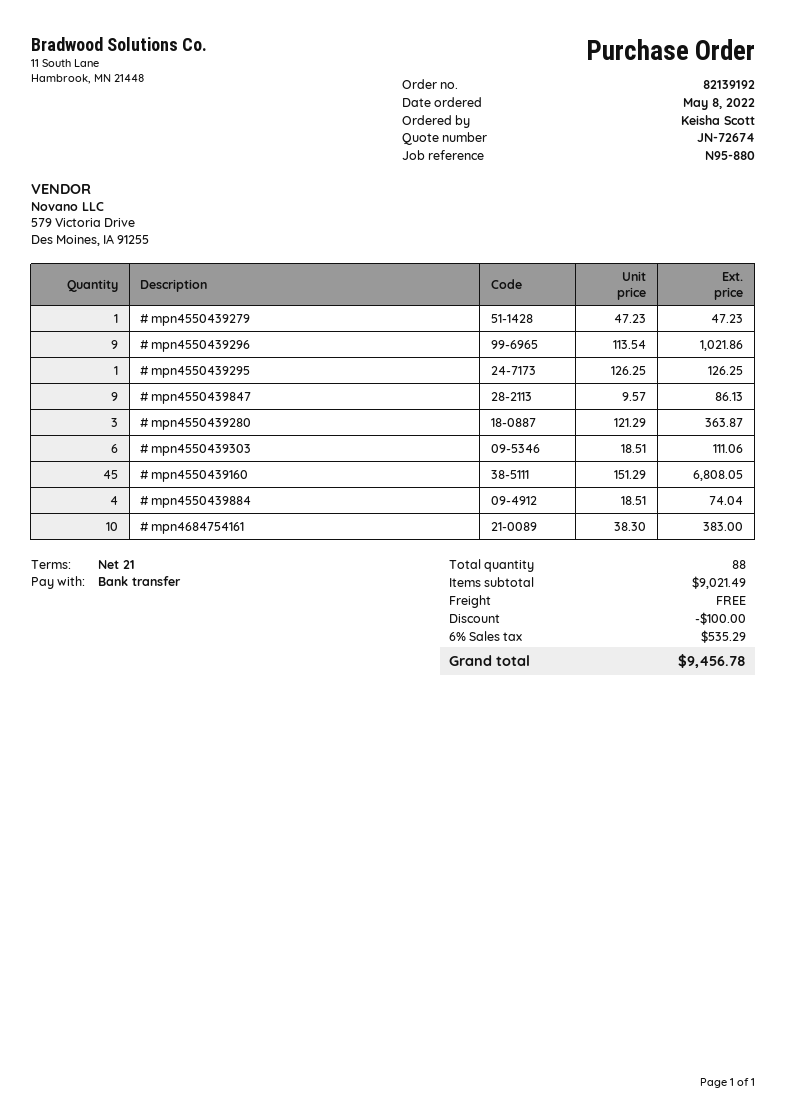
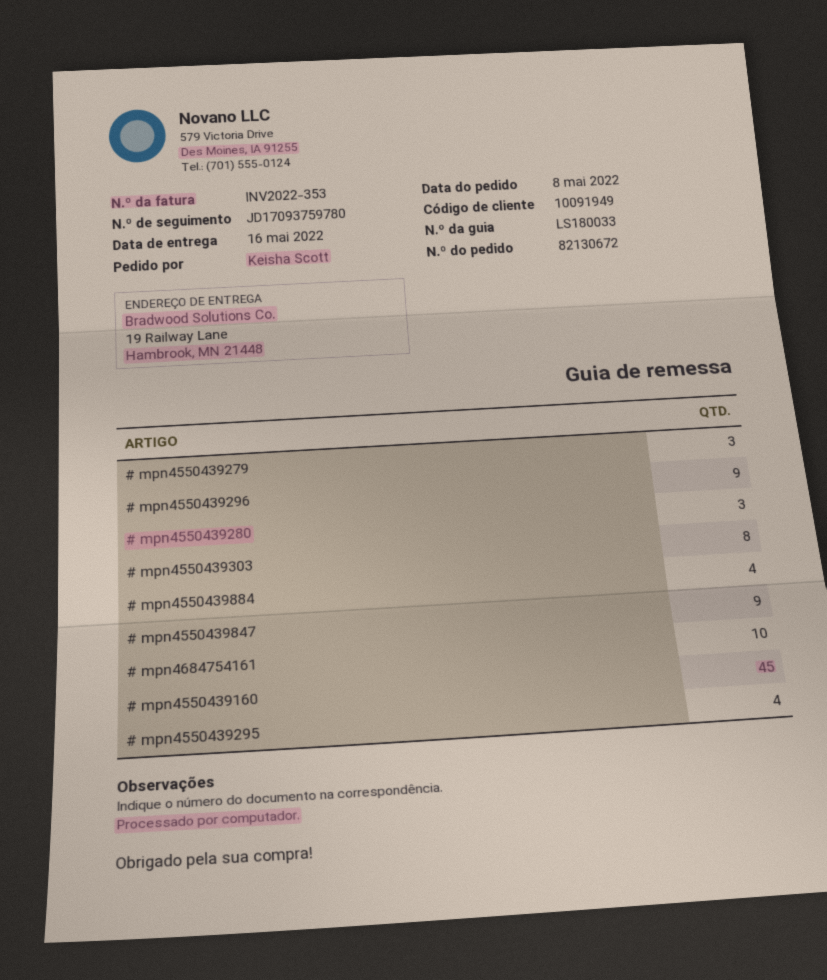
order number: 82139192 -> 82130672
# mpn4550439279: 1 -> 3
# mpn4550439295: 1 -> 4
# mpn4550439303: 6 -> 8

